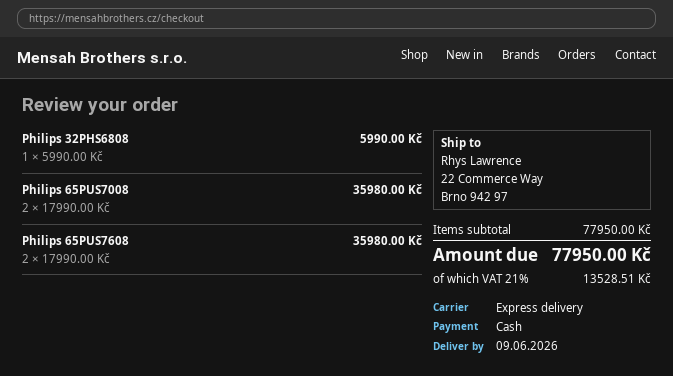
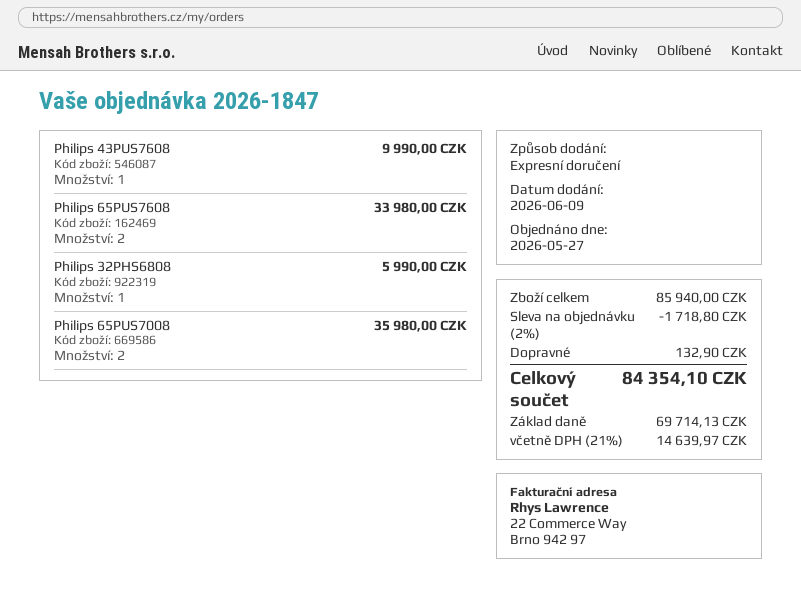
Philips 65PUS7608: 2 for 35980.00 -> 2 for 33980.00
Philips 43PUS7608: none -> 1 for 9990.00
subtotal: 77950.00 -> 85940.00
discount: none -> 2% = 1718.80
shipping: none -> 132.90
tax: 21% = 13528.51 -> 21% = 14639.97
total: 77950.00 -> 84354.10

